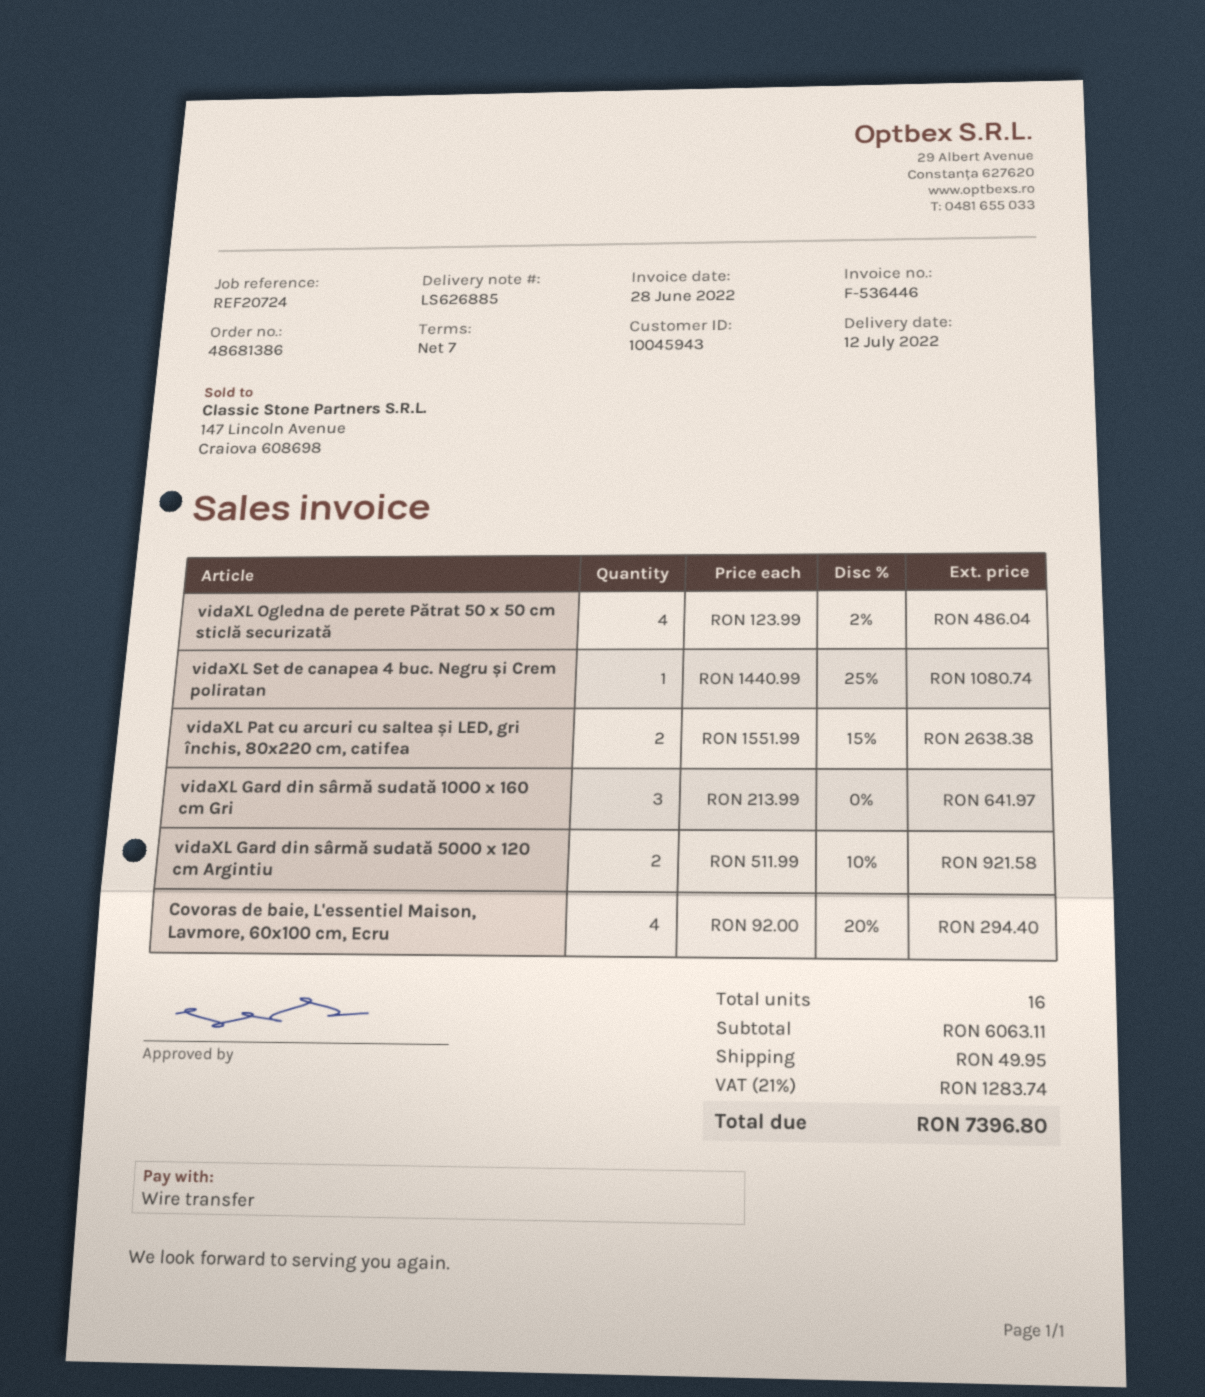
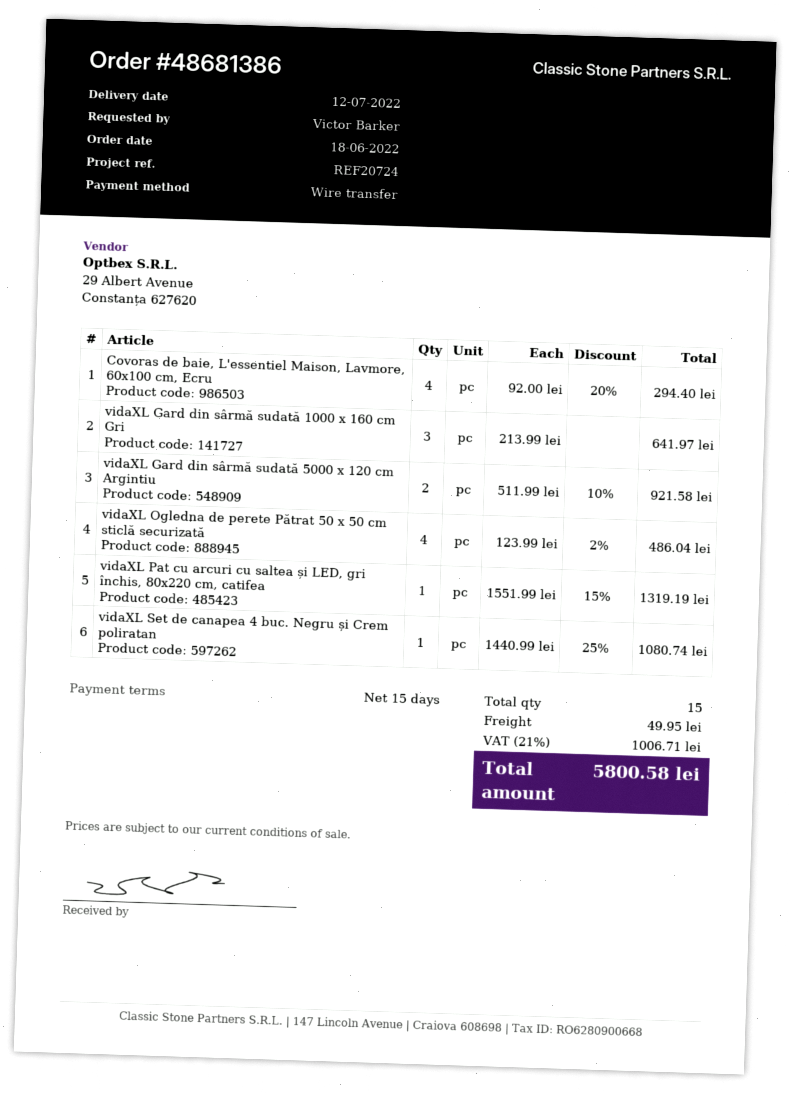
payment terms: 7 days -> 15 days
vidaXL Pat cu arcuri cu saltea și LED, gri închis, 80x220 cm, catifea: 2 x 1551.99 - 15% = 2638.38 -> 1 x 1551.99 - 15% = 1319.19
total quantity: 16 -> 15
tax: 21% = 1283.74 -> 21% = 1006.71
total: 7396.80 -> 5800.58

